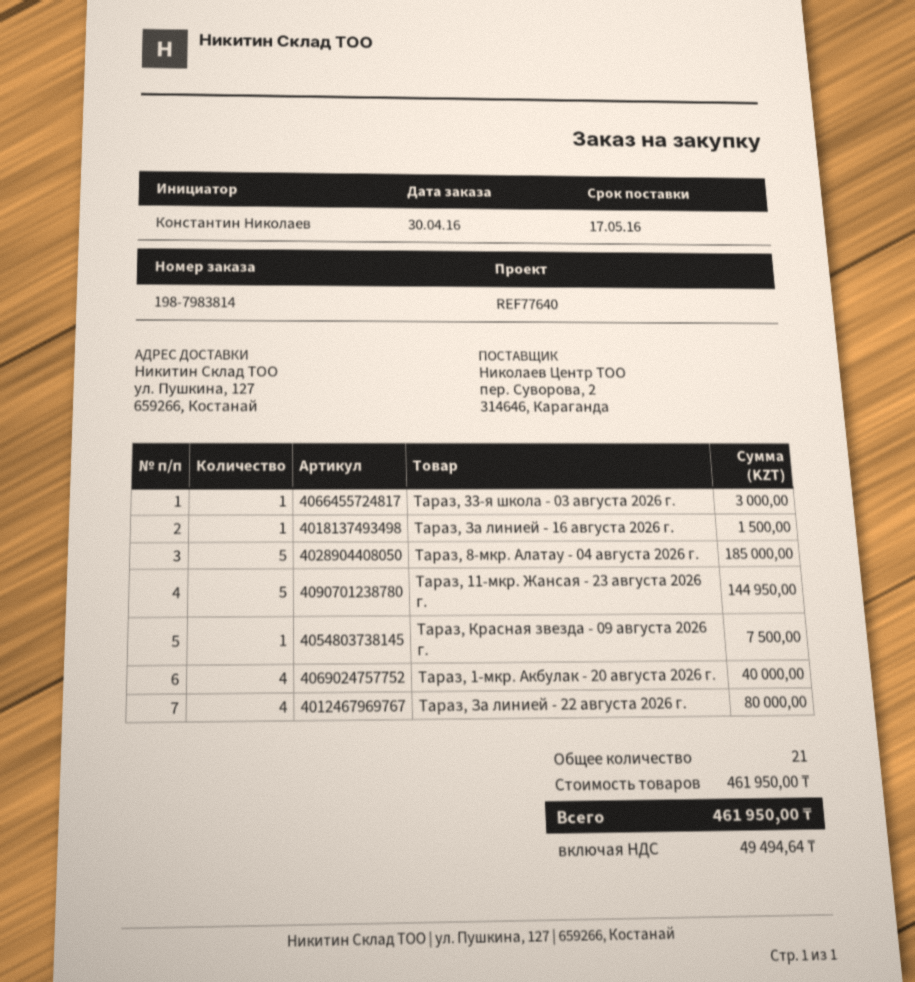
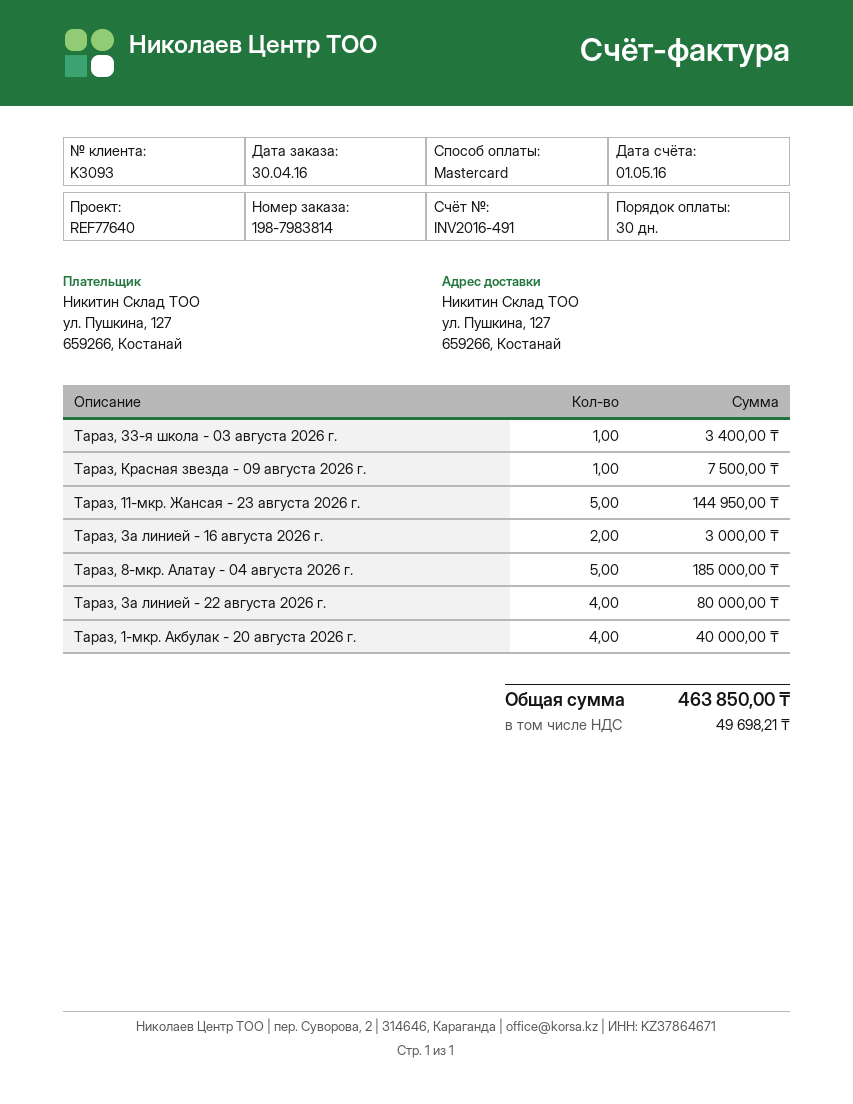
Тараз, 33-я школа - 03 августа 2026 г.: 1 for 3000.00 -> 1 for 3400.00
Тараз, За линией - 16 августа 2026 г.: 1 for 1500.00 -> 2 for 3000.00
tax: 49494.64 -> 49698.21
total: 461950.00 -> 463850.00

